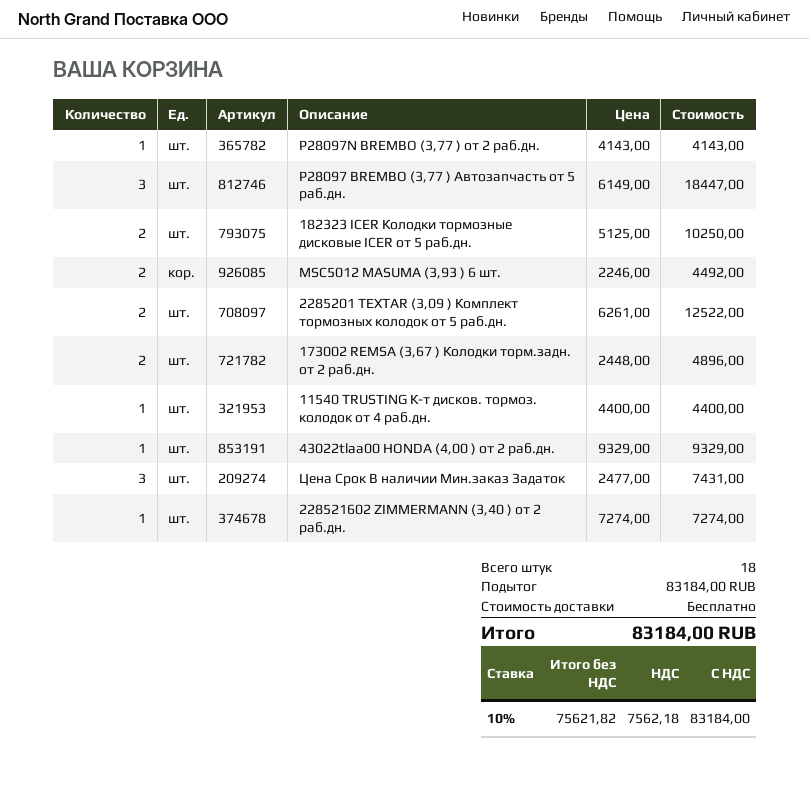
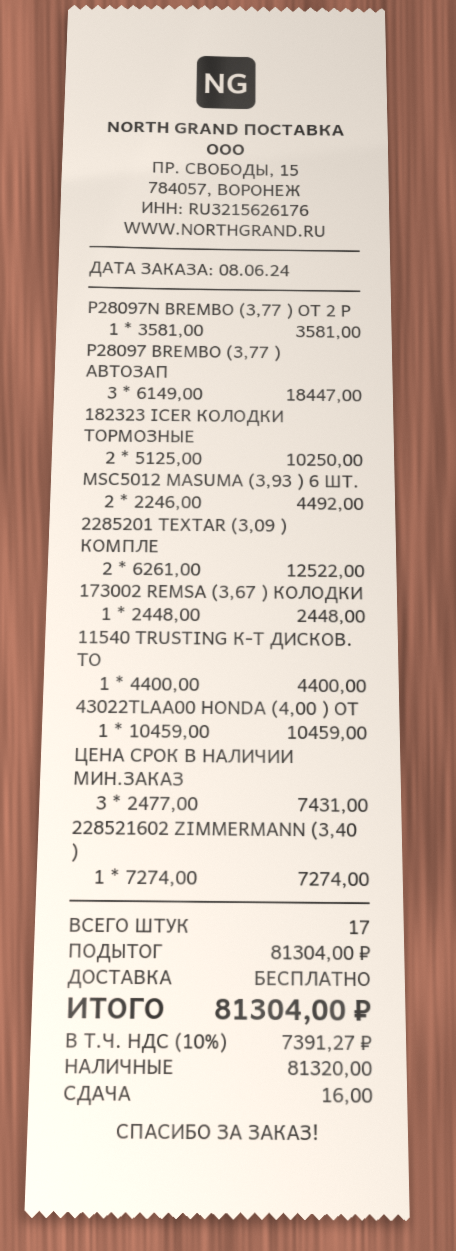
P28097N BREMBO (3,77 ) от 2 раб.дн.: 1 x 4143.00 = 4143.00 -> 1 x 3581.00 = 3581.00
173002 REMSA (3,67 ) Колодки торм.задн. от 2 раб.дн.: 2 x 2448.00 = 4896.00 -> 1 x 2448.00 = 2448.00
43022tlaa00 HONDA (4,00 ) от 2 раб.дн.: 1 x 9329.00 = 9329.00 -> 1 x 10459.00 = 10459.00
total quantity: 18 -> 17
subtotal: 83184.00 -> 81304.00
tax: 10% = 7562.18 -> 10% = 7391.27
total: 83184.00 -> 81304.00

